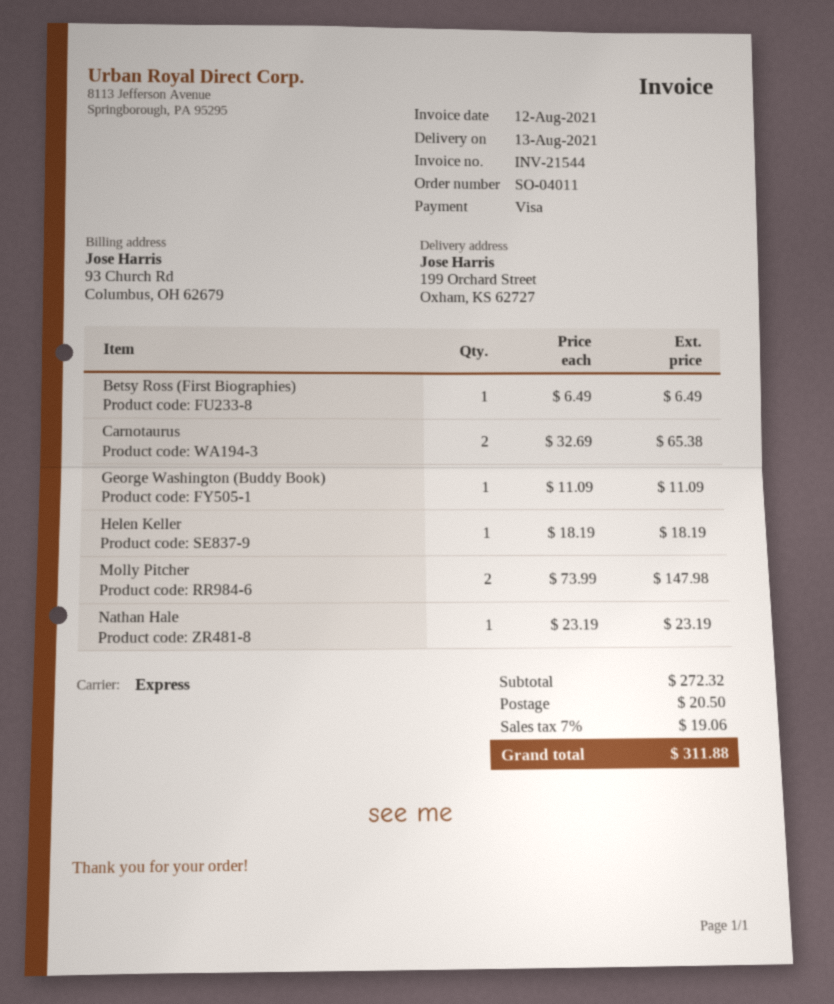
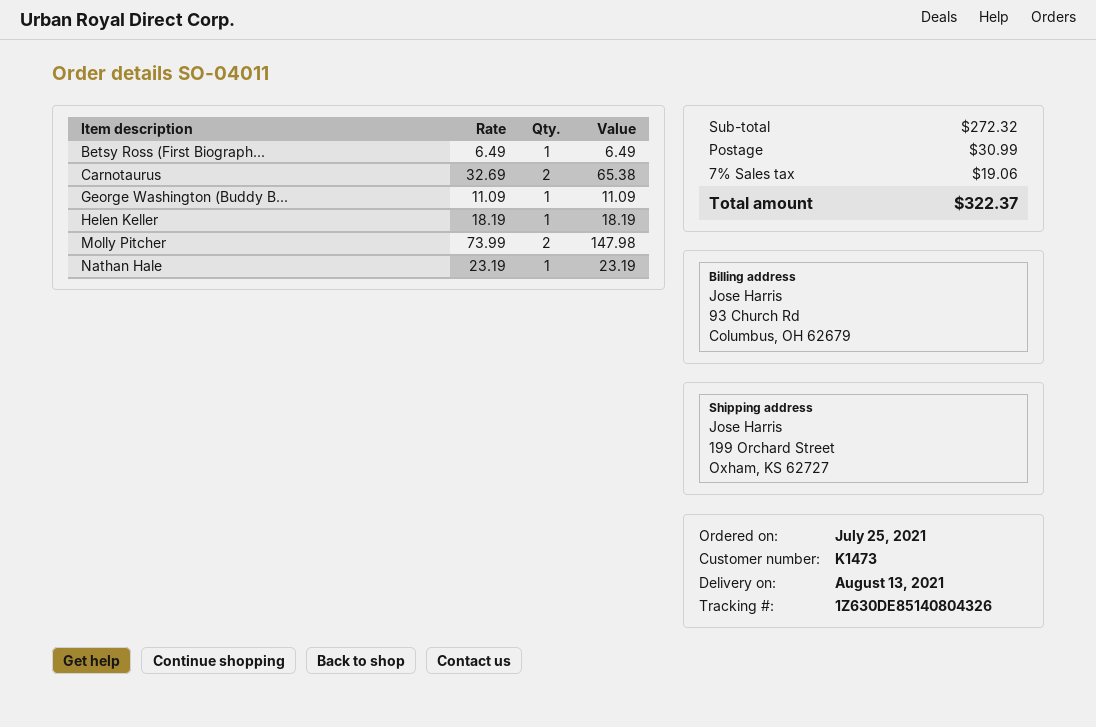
shipping: 20.50 -> 30.99
total: 311.88 -> 322.37

